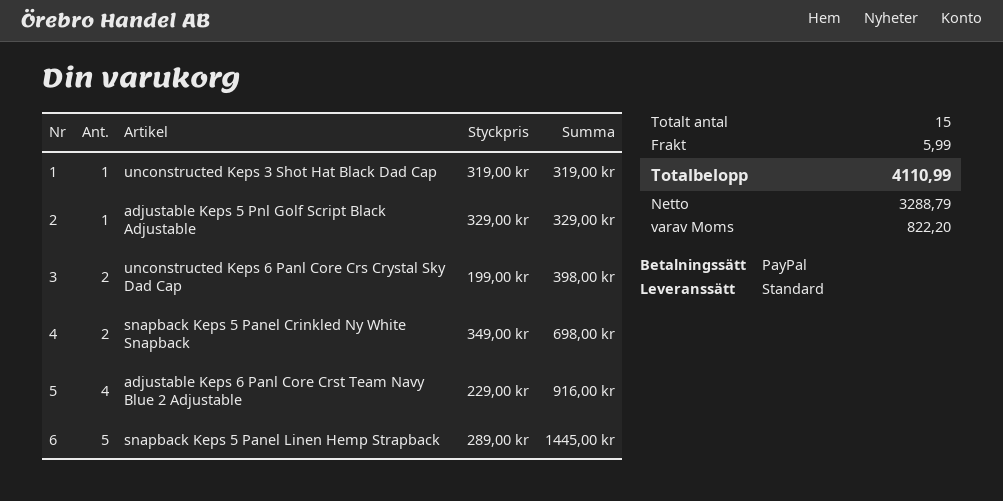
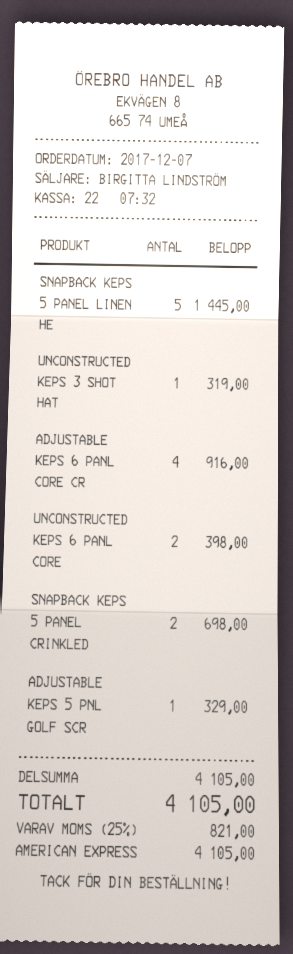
payment method: PayPal -> American Express
shipping: 5.99 -> none
tax: 822.20 -> 821.00
total: 4110.99 -> 4105.00

